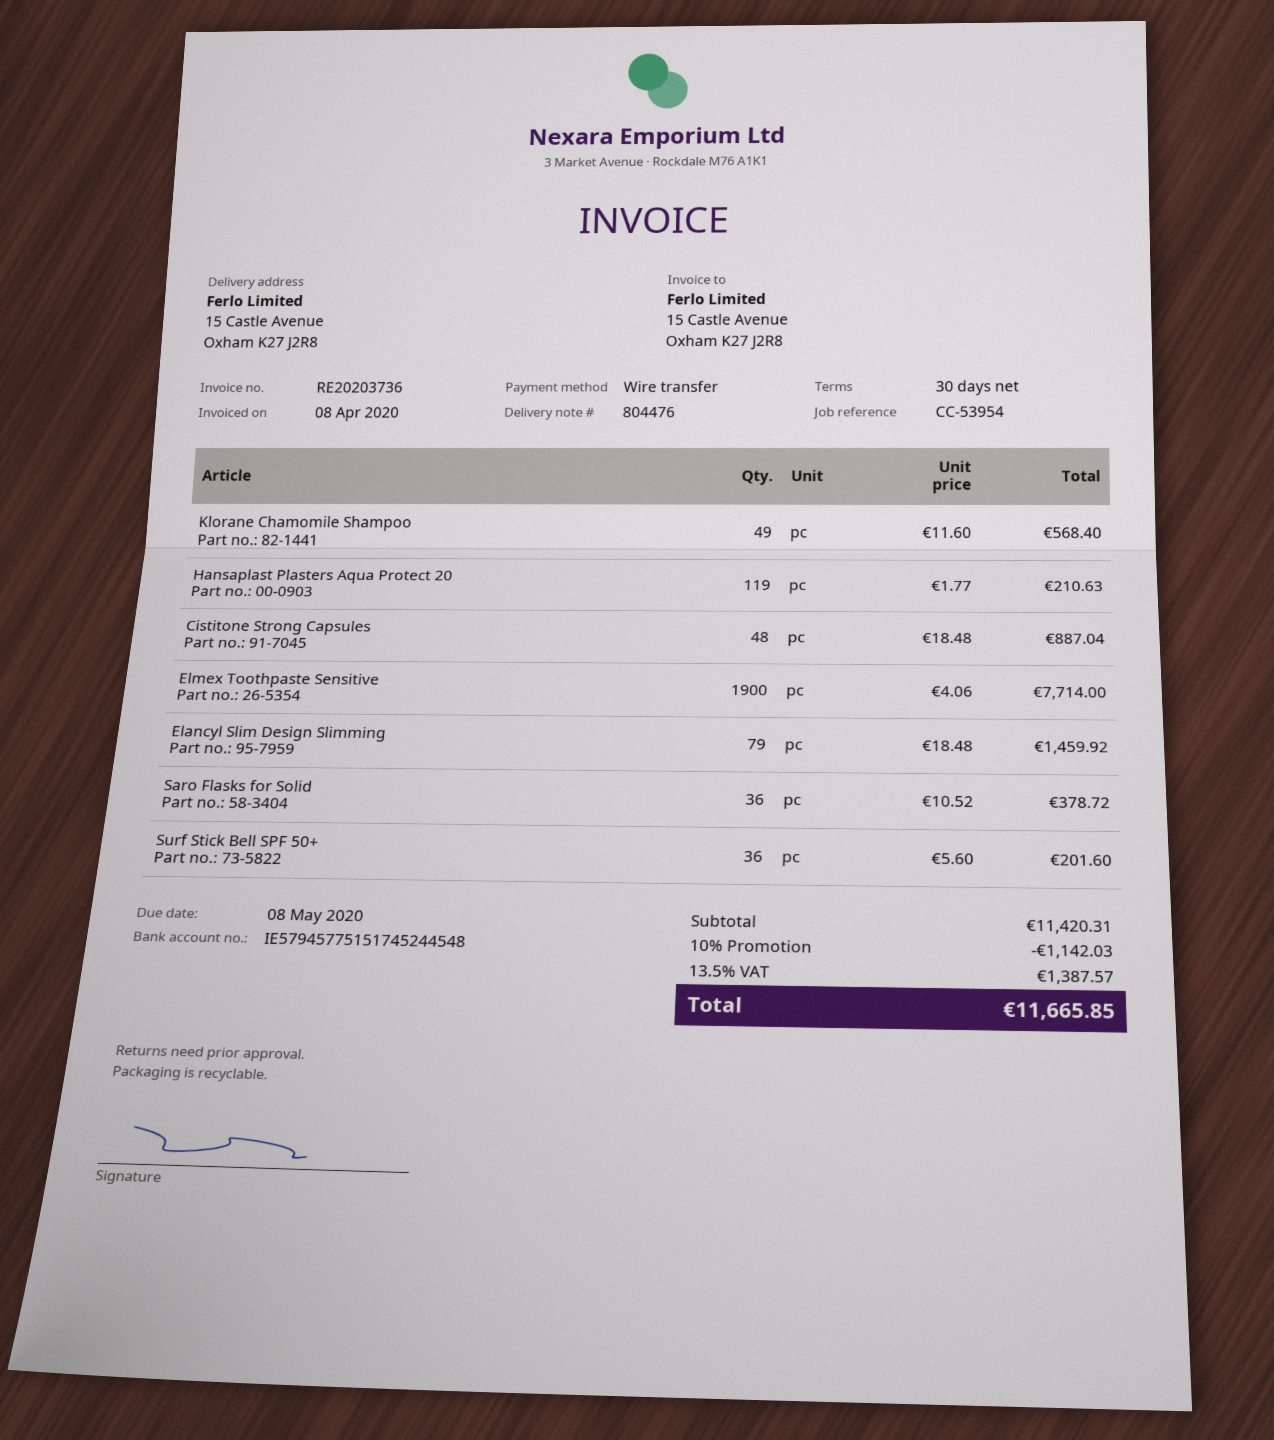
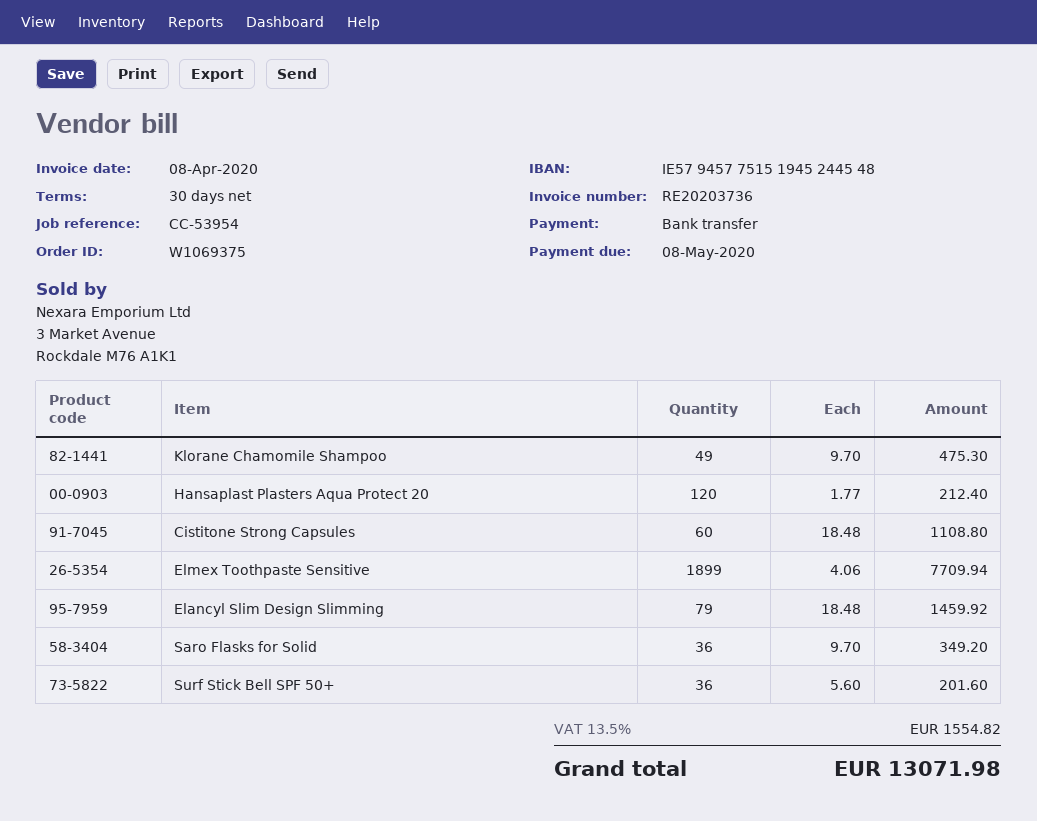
bank account: IE57945775151745244548 -> IE57945775151945244548
Klorane Chamomile Shampoo: 49 x 11.60 = 568.40 -> 49 x 9.70 = 475.30
Hansaplast Plasters Aqua Protect 20: 119 x 1.77 = 210.63 -> 120 x 1.77 = 212.40
Cistitone Strong Capsules: 48 x 18.48 = 887.04 -> 60 x 18.48 = 1108.80
Elmex Toothpaste Sensitive: 1900 x 4.06 = 7714.00 -> 1899 x 4.06 = 7709.94
Saro Flasks for Solid: 36 x 10.52 = 378.72 -> 36 x 9.70 = 349.20
discount: 10% = 1142.03 -> none
tax: 13.5% = 1387.57 -> 13.5% = 1554.82
total: 11665.85 -> 13071.98

